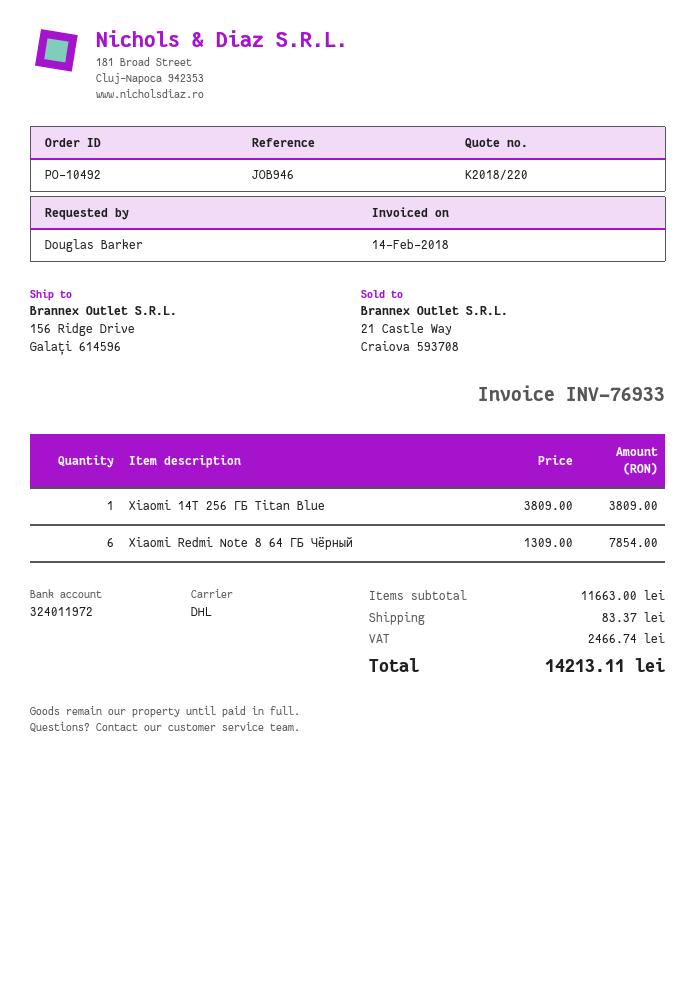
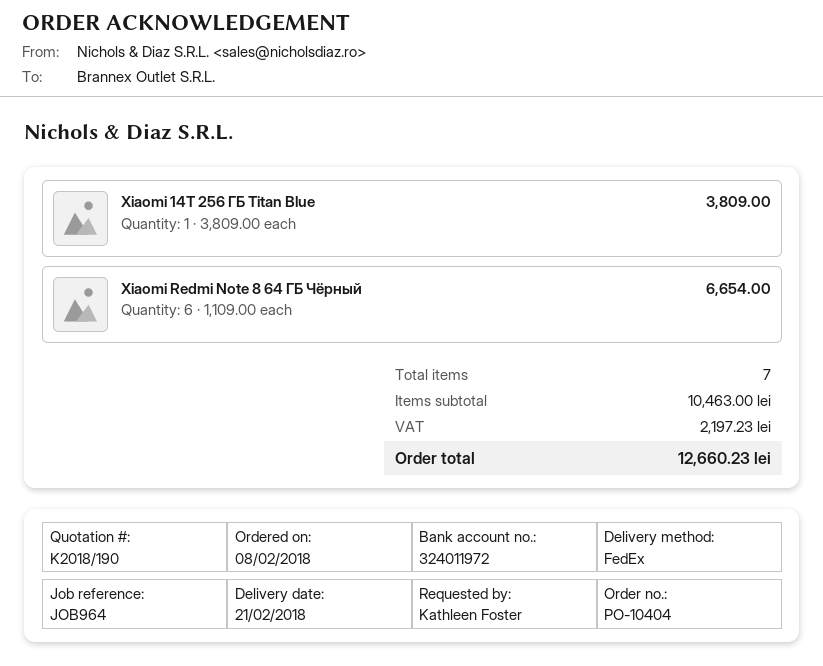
quote number: K2018/220 -> K2018/190
order number: PO-10492 -> PO-10404
reference: JOB946 -> JOB964
ordered by: Douglas Barker -> Kathleen Foster
shipping method: DHL -> FedEx
Xiaomi Redmi Note 8 64 ГБ Чёрный: 6 x 1309.00 = 7854.00 -> 6 x 1109.00 = 6654.00
subtotal: 11663.00 -> 10463.00
shipping: 83.37 -> none
tax: 2466.74 -> 2197.23
total: 14213.11 -> 12660.23

